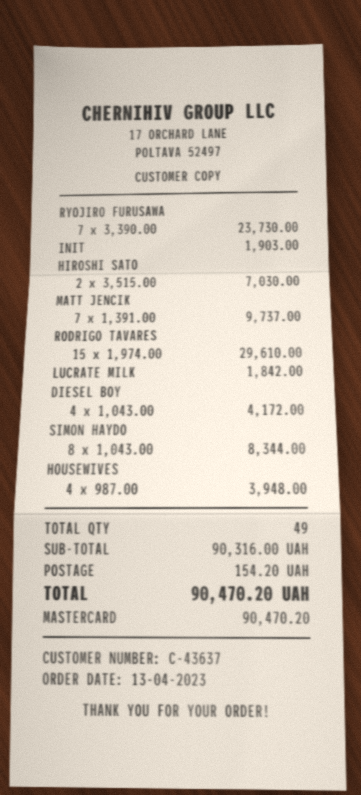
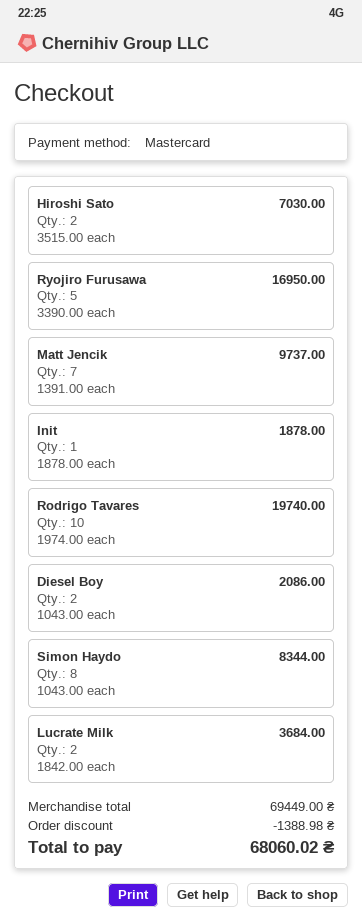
RYOJIRO FURUSAWA: 7 x 3390.00 = 23730.00 -> 5 x 3390.00 = 16950.00
INIT: 1 x 1903.00 = 1903.00 -> 1 x 1878.00 = 1878.00
RODRIGO TAVARES: 15 x 1974.00 = 29610.00 -> 10 x 1974.00 = 19740.00
LUCRATE MILK: 1 x 1842.00 = 1842.00 -> 2 x 1842.00 = 3684.00
DIESEL BOY: 4 x 1043.00 = 4172.00 -> 2 x 1043.00 = 2086.00
HOUSEWIVES: 4 x 987.00 = 3948.00 -> none
subtotal: 90316.00 -> 69449.00
discount: none -> 1388.98
shipping: 154.20 -> none
total: 90470.20 -> 68060.02

